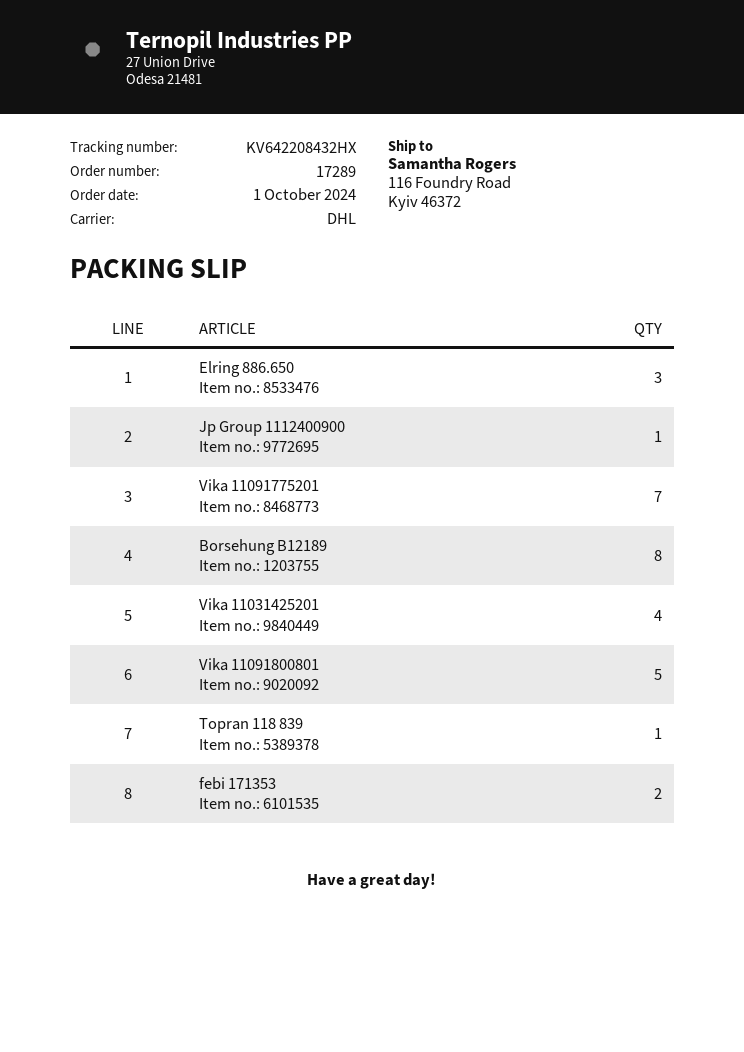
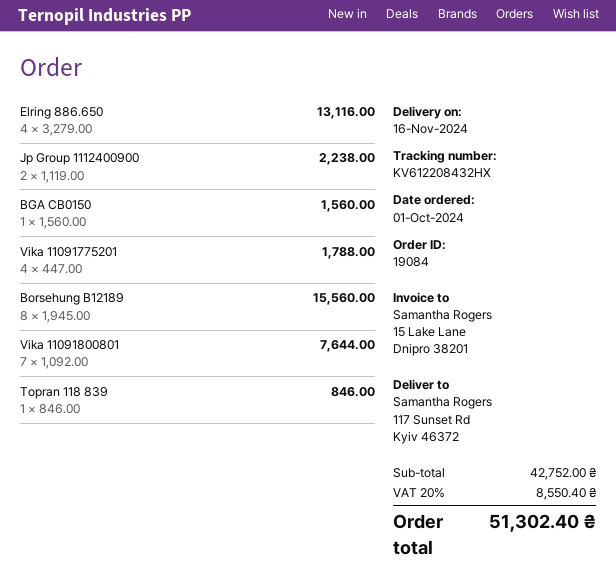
order number: 17289 -> 19084
tracking number: KV642208432HX -> KV612208432HX
ship to: 116 Foundry Road, Kyiv 46372 -> 117 Sunset Rd, Kyiv 46372
Elring 886.650: 3 -> 4
Jp Group 1112400900: 1 -> 2
Vika 11091775201: 7 -> 4
Vika 11031425201: 4 -> none
Vika 11091800801: 5 -> 7
febi 171353: 2 -> none
BGA CB0150: none -> 1

